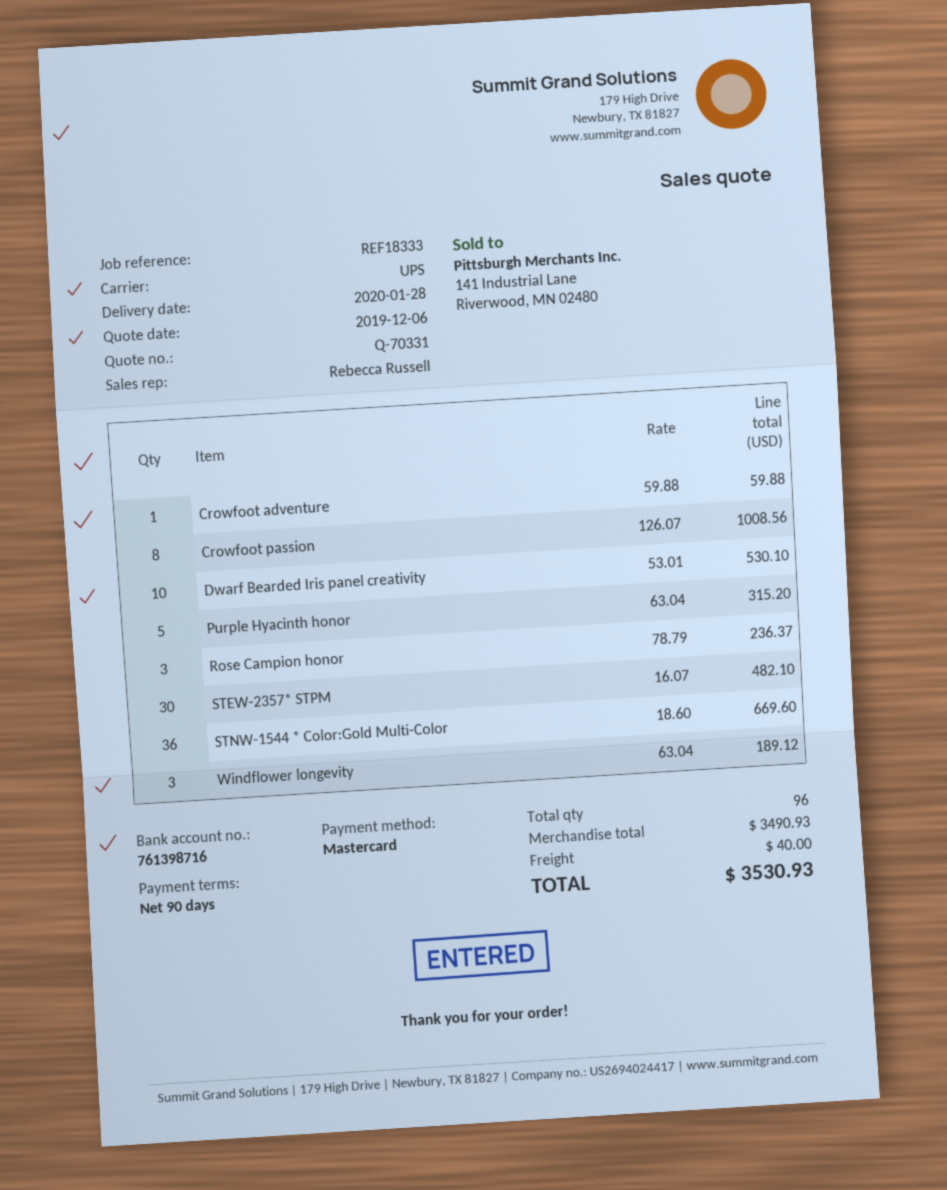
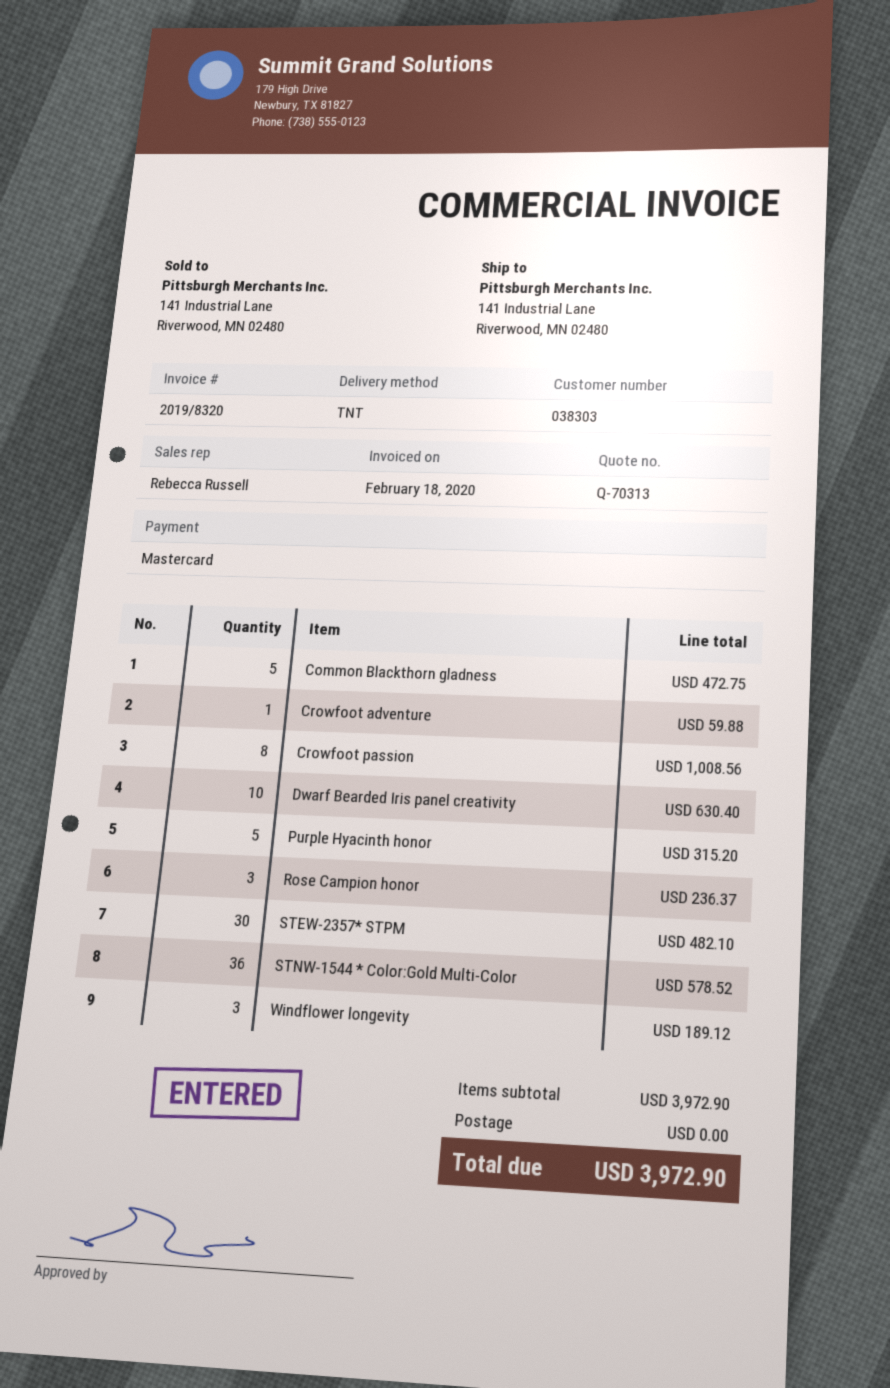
quote number: Q-70331 -> Q-70313
shipping method: UPS -> TNT
Dwarf Bearded Iris panel creativity: 10 for 530.10 -> 10 for 630.40
STNW-1544 * Color:Gold Multi-Color: 36 for 669.60 -> 36 for 578.52
Common Blackthorn gladness: none -> 5 for 472.75
subtotal: 3490.93 -> 3972.90
shipping: 40.00 -> 0.00
total: 3530.93 -> 3972.90

